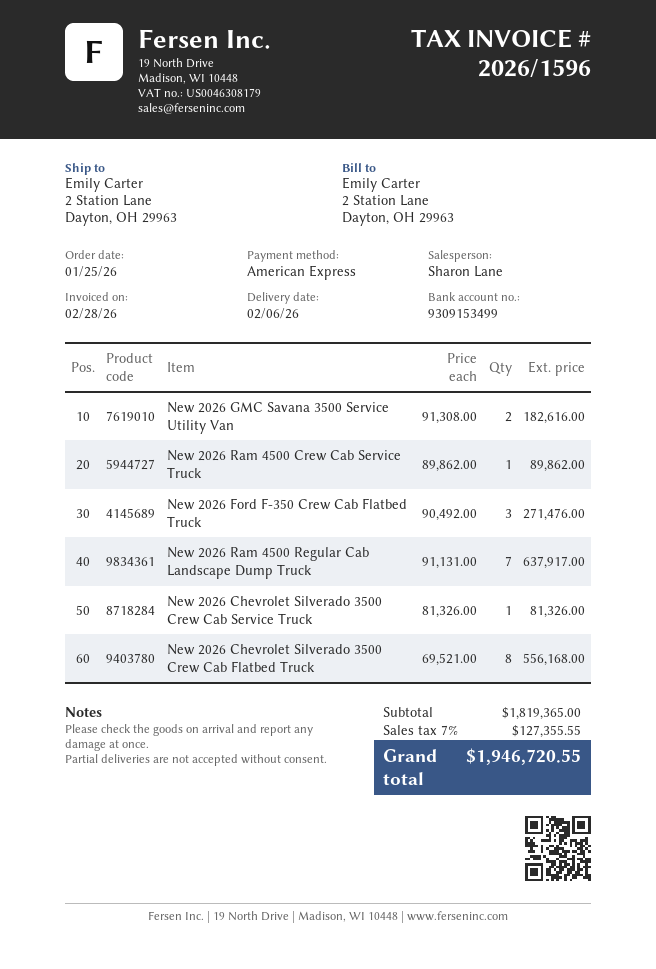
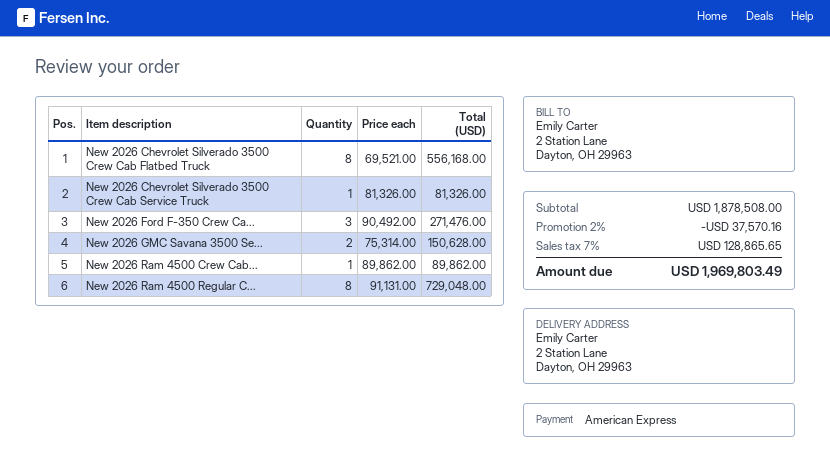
New 2026 GMC Savana 3500 Service Utility Van: 2 x 91308.00 = 182616.00 -> 2 x 75314.00 = 150628.00
New 2026 Ram 4500 Regular Cab Landscape Dump Truck: 7 x 91131.00 = 637917.00 -> 8 x 91131.00 = 729048.00
subtotal: 1819365.00 -> 1878508.00
discount: none -> 2% = 37570.16
tax: 7% = 127355.55 -> 7% = 128865.65
total: 1946720.55 -> 1969803.49

